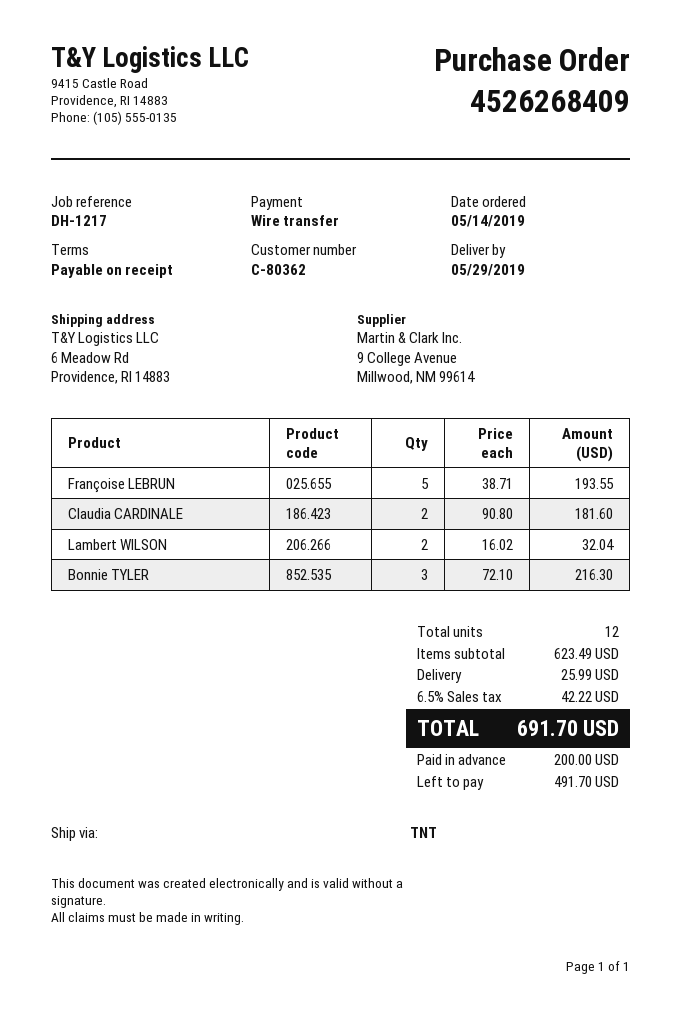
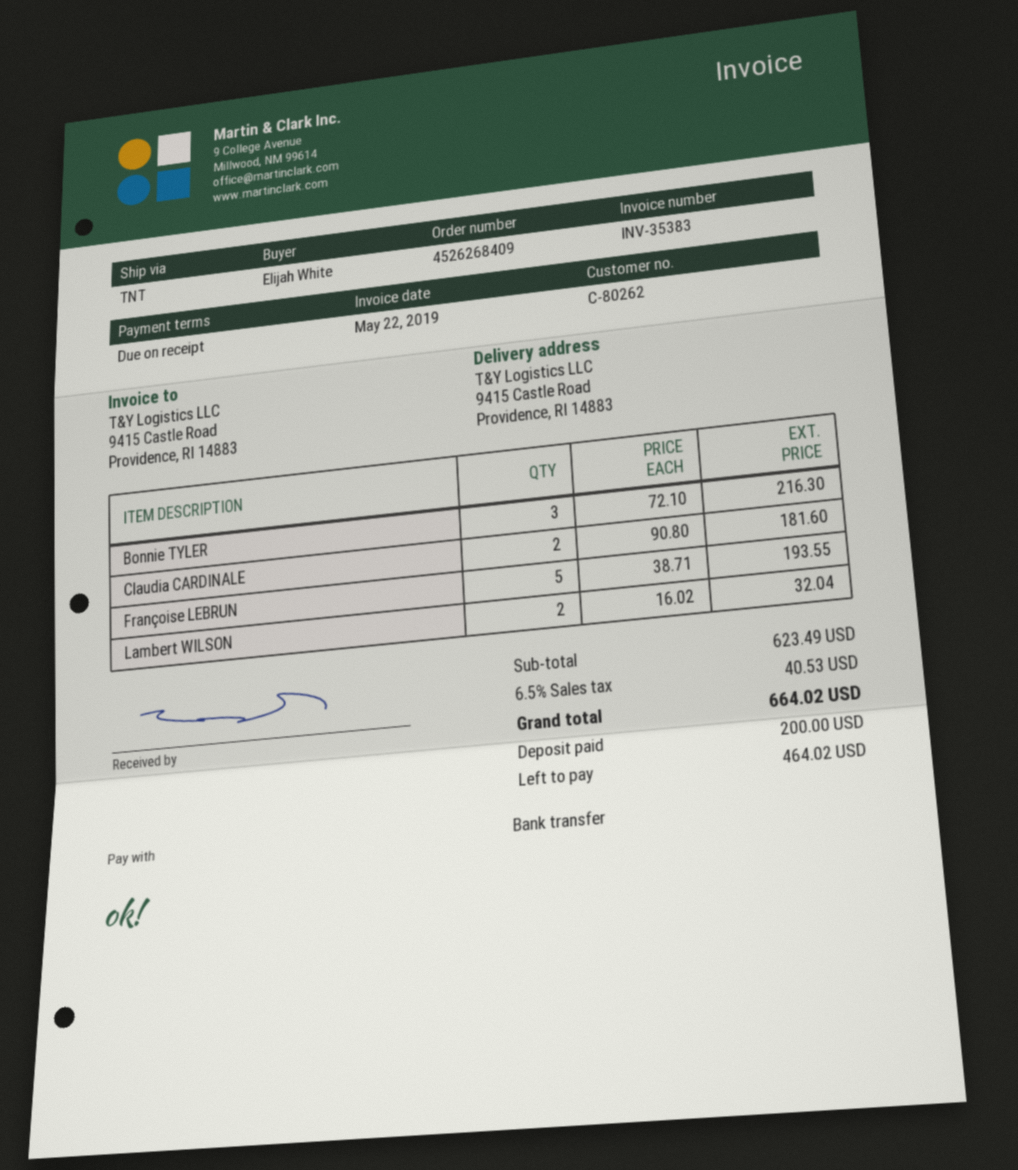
customer number: C-80362 -> C-80262
ship to: 6 Meadow Rd, Providence, RI 14883 -> 9415 Castle Road, Providence, RI 14883
shipping: 25.99 -> none
tax: 6.5% = 42.22 -> 6.5% = 40.53
total: 691.70 -> 664.02
balance: 491.70 -> 464.02

